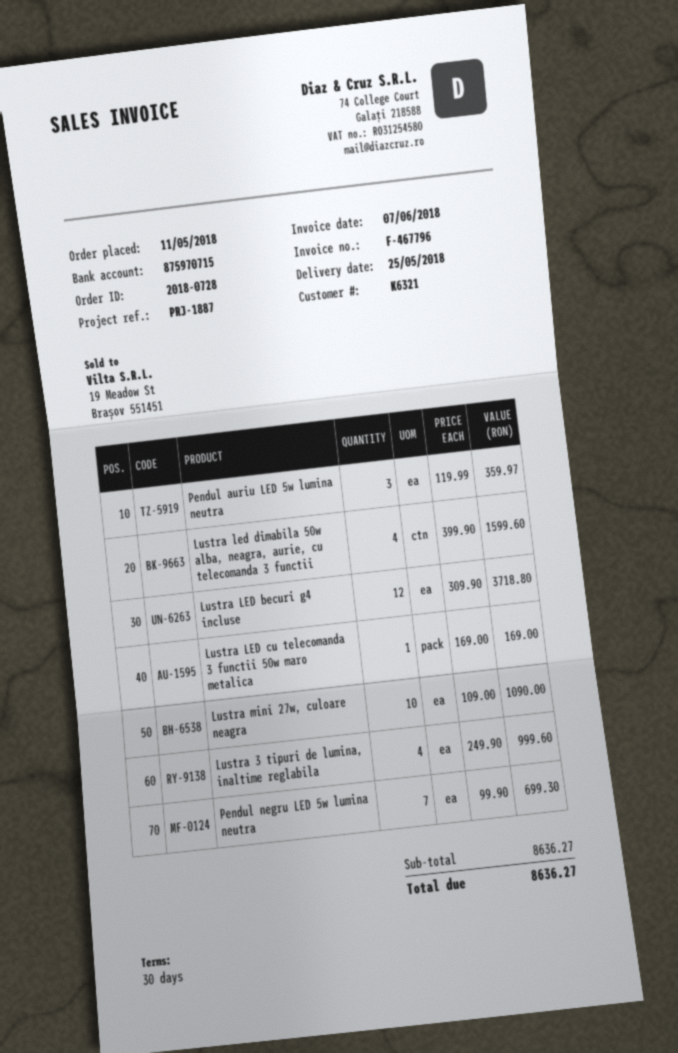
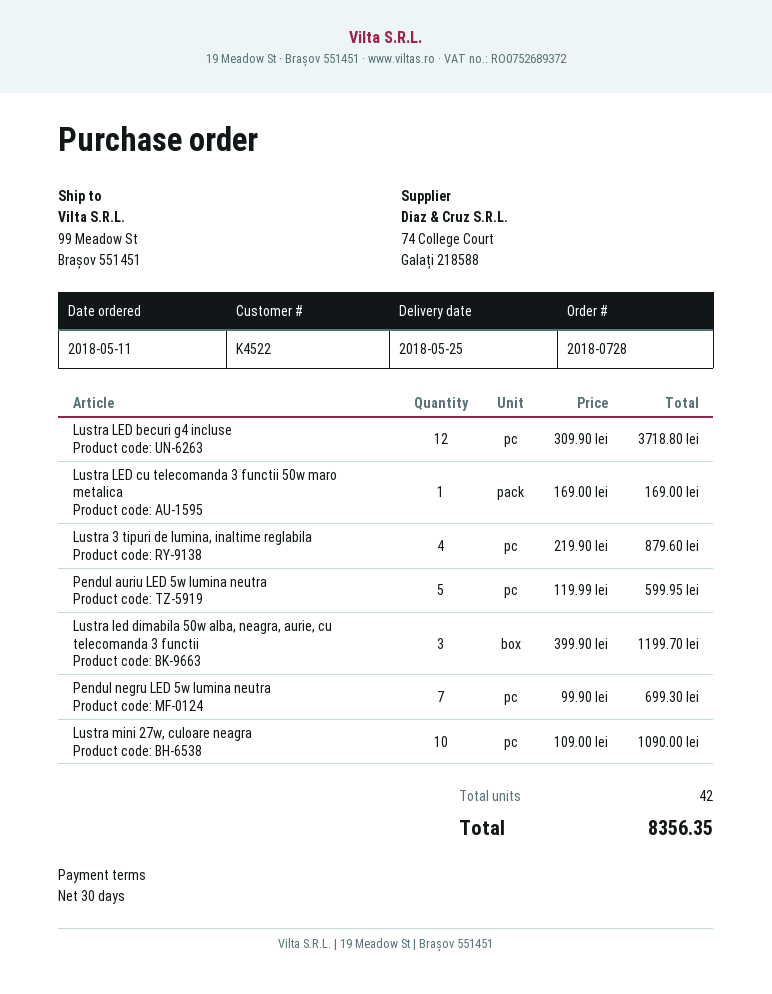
customer number: K6321 -> K4522
Pendul auriu LED 5w lumina neutra: 3 x 119.99 = 359.97 -> 5 x 119.99 = 599.95
Lustra led dimabila 50w alba, neagra, aurie, cu telecomanda 3 functii: 4 x 399.90 = 1599.60 -> 3 x 399.90 = 1199.70
Lustra 3 tipuri de lumina, inaltime reglabila: 4 x 249.90 = 999.60 -> 4 x 219.90 = 879.60
total: 8636.27 -> 8356.35

